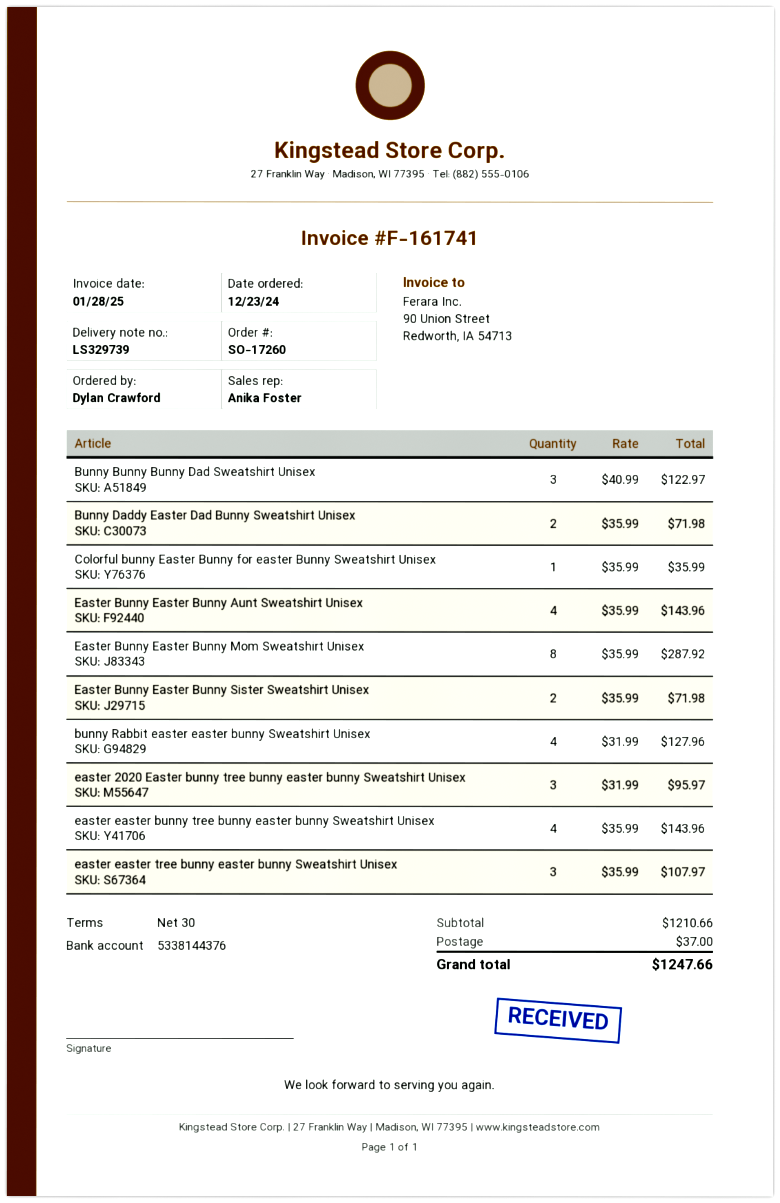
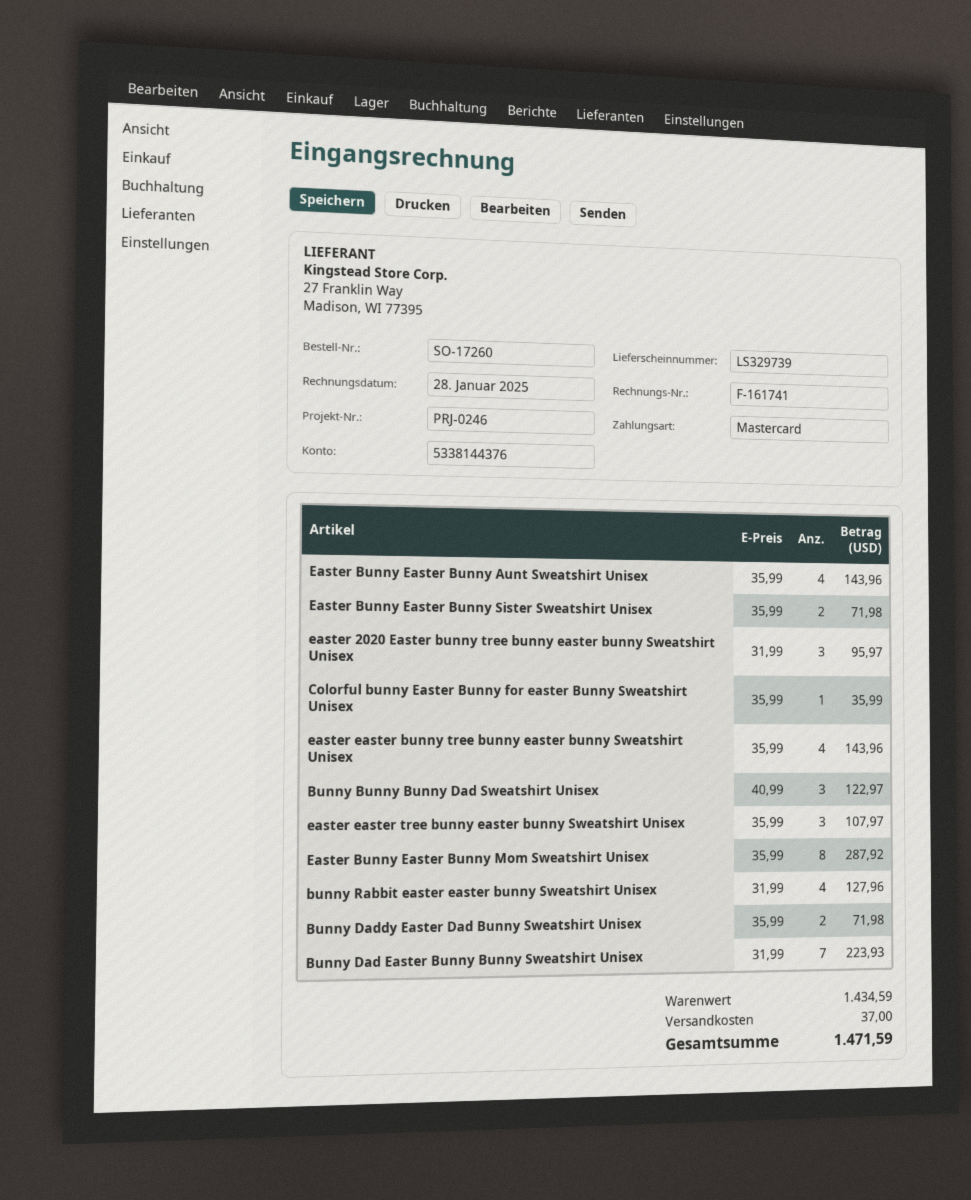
Bunny Dad Easter Bunny Bunny Sweatshirt Unisex: none -> 7 x 31.99 = 223.93
subtotal: 1210.66 -> 1434.59
total: 1247.66 -> 1471.59

